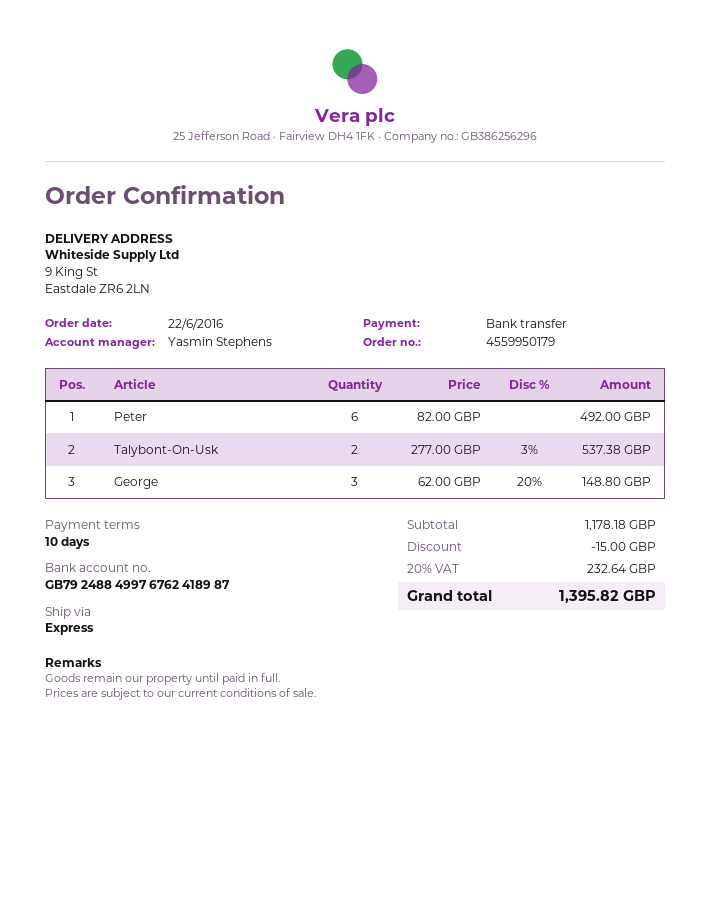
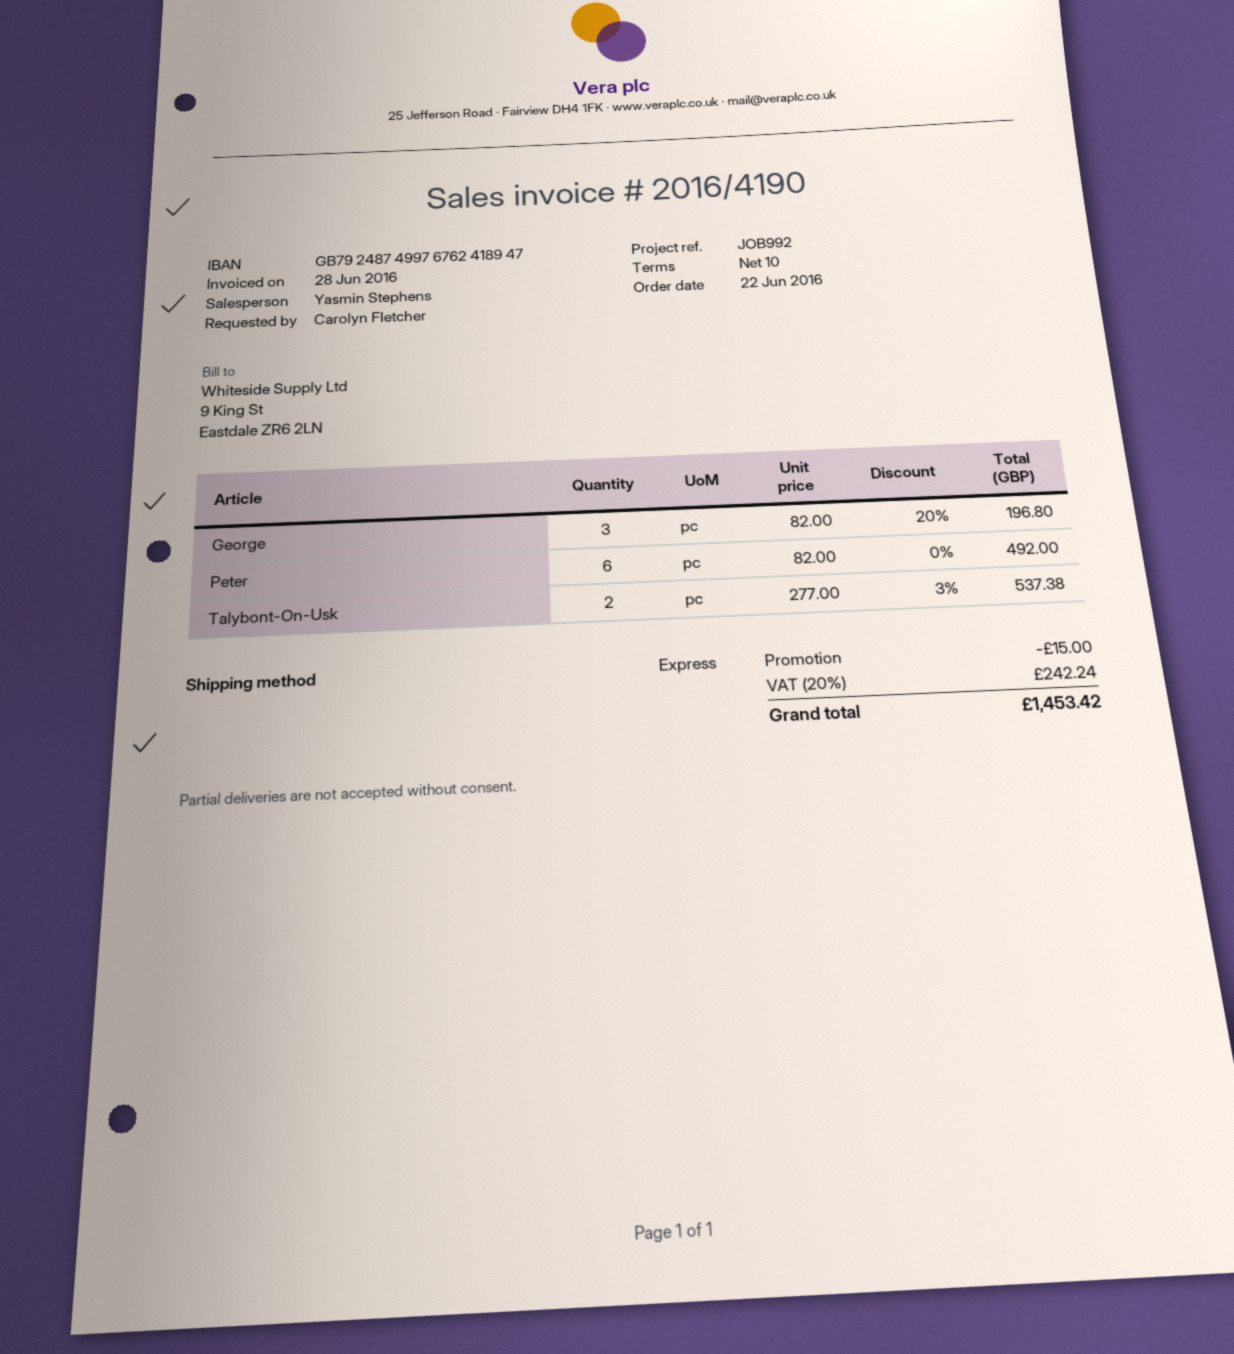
bank account: GB79248849976762418987 -> GB79248749976762418947
George: 3 x 62.00 - 20% = 148.80 -> 3 x 82.00 - 20% = 196.80
tax: 20% = 232.64 -> 20% = 242.24
total: 1395.82 -> 1453.42

